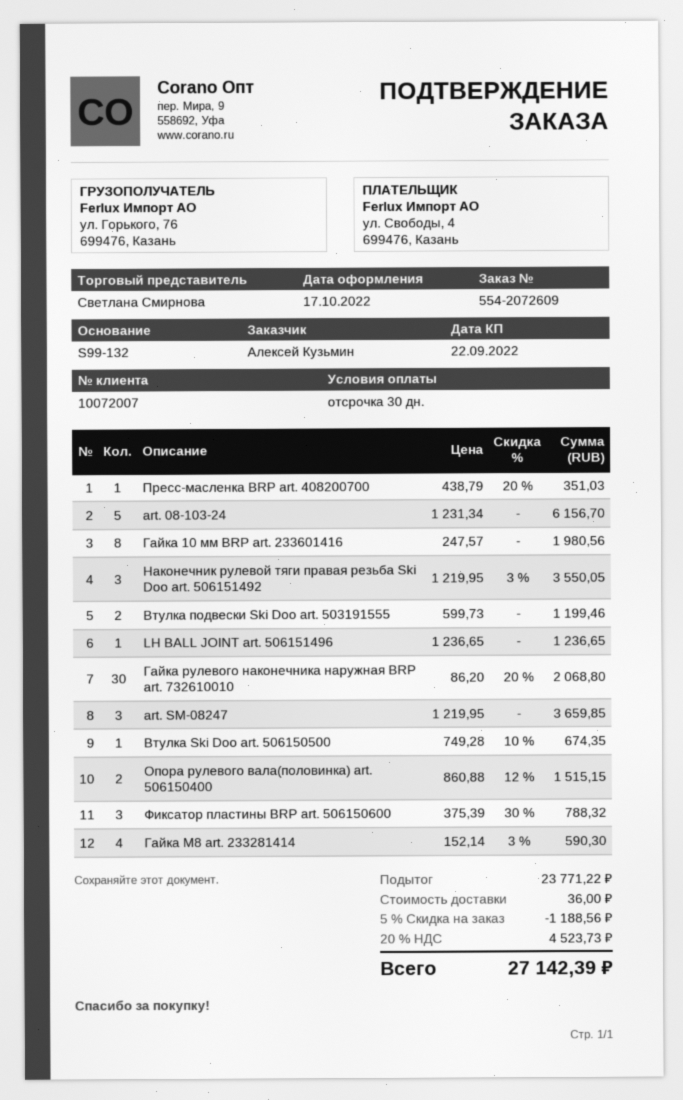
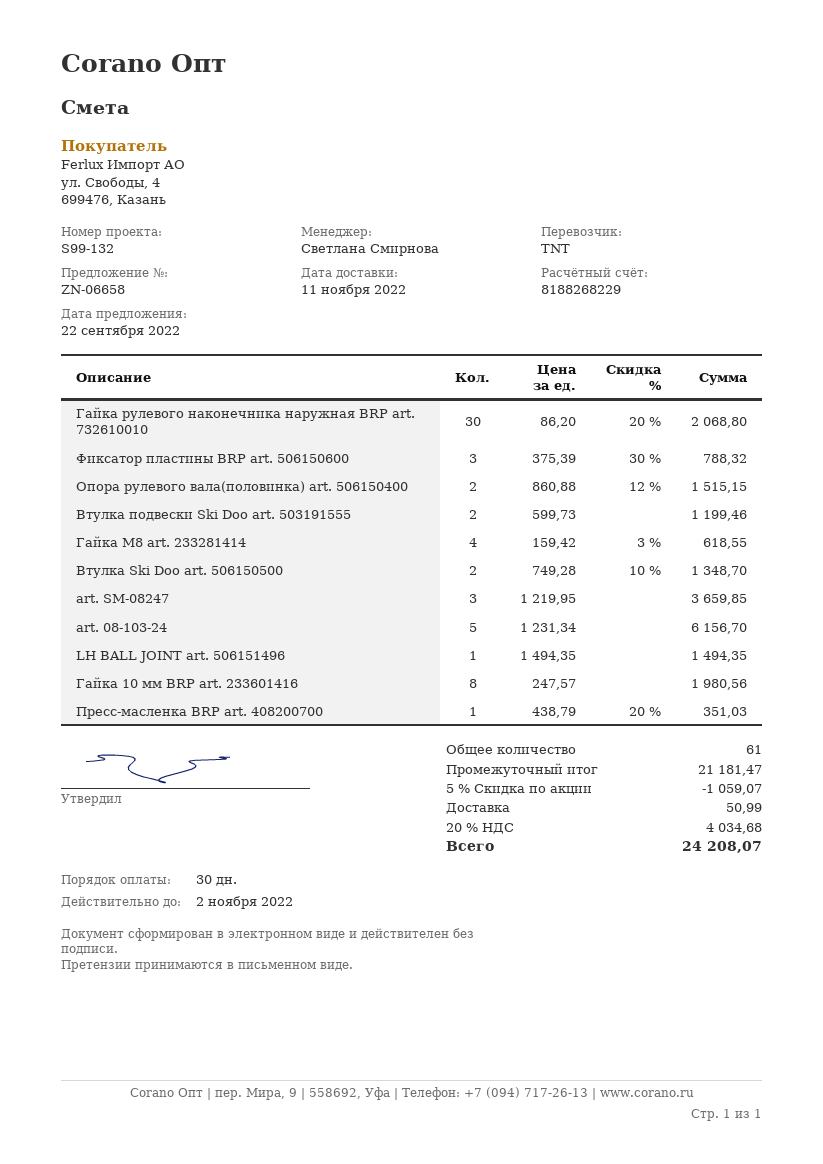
Наконечник рулевой тяги правая резьба Ski Doo art. 506151492: 3 x 1219.95 - 3% = 3550.05 -> none
LH BALL JOINT art. 506151496: 1 x 1236.65 = 1236.65 -> 1 x 1494.35 = 1494.35
Втулка Ski Doo art. 506150500: 1 x 749.28 - 10% = 674.35 -> 2 x 749.28 - 10% = 1348.70
Гайка М8 art. 233281414: 4 x 152.14 - 3% = 590.30 -> 4 x 159.42 - 3% = 618.55
subtotal: 23771.22 -> 21181.47
discount: 5% = 1188.56 -> 5% = 1059.07
shipping: 36.00 -> 50.99
tax: 20% = 4523.73 -> 20% = 4034.68
total: 27142.39 -> 24208.07

